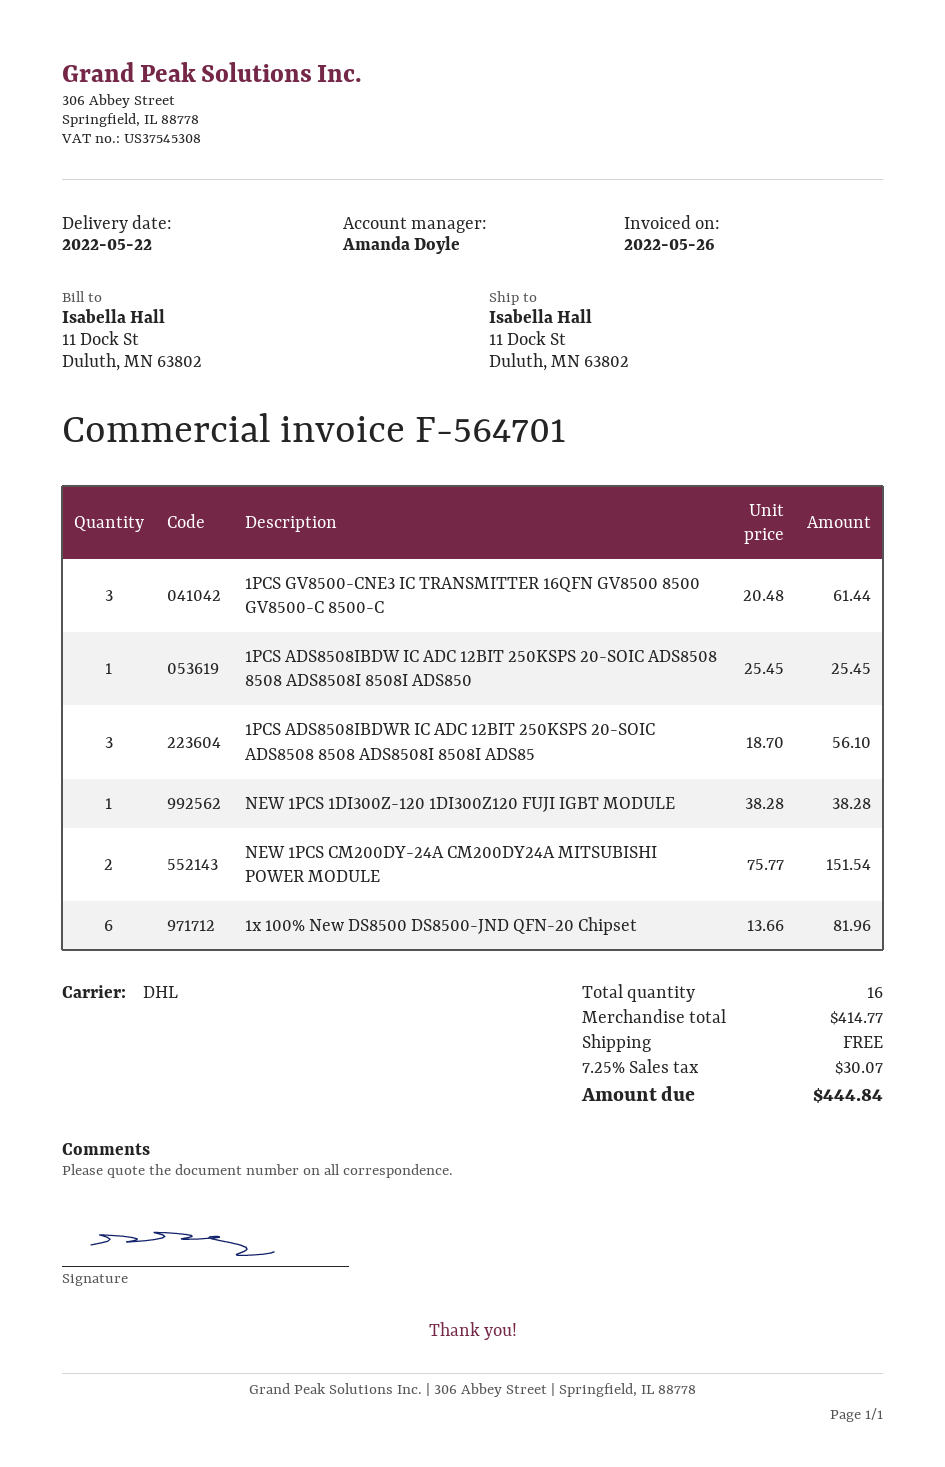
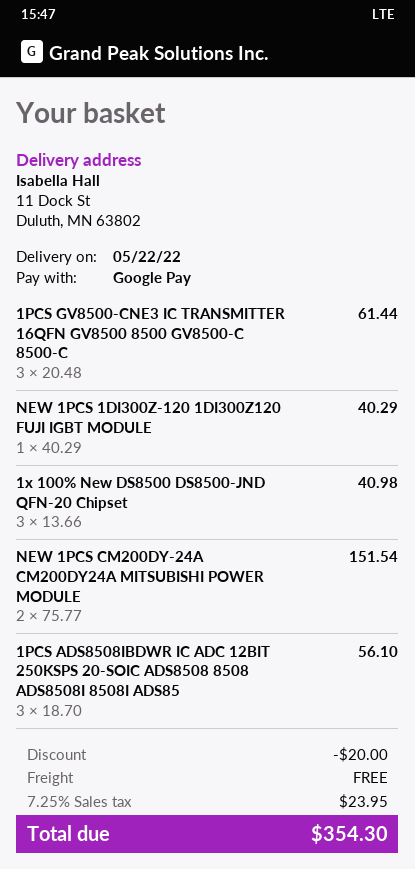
1PCS ADS8508IBDW IC ADC 12BIT 250KSPS 20-SOIC ADS8508 8508 ADS8508I 8508I ADS850: 1 x 25.45 = 25.45 -> none
NEW 1PCS 1DI300Z-120 1DI300Z120 FUJI IGBT MODULE: 1 x 38.28 = 38.28 -> 1 x 40.29 = 40.29
1x 100% New DS8500 DS8500-JND QFN-20 Chipset: 6 x 13.66 = 81.96 -> 3 x 13.66 = 40.98
discount: none -> 20.00
tax: 7.25% = 30.07 -> 7.25% = 23.95
total: 444.84 -> 354.30

